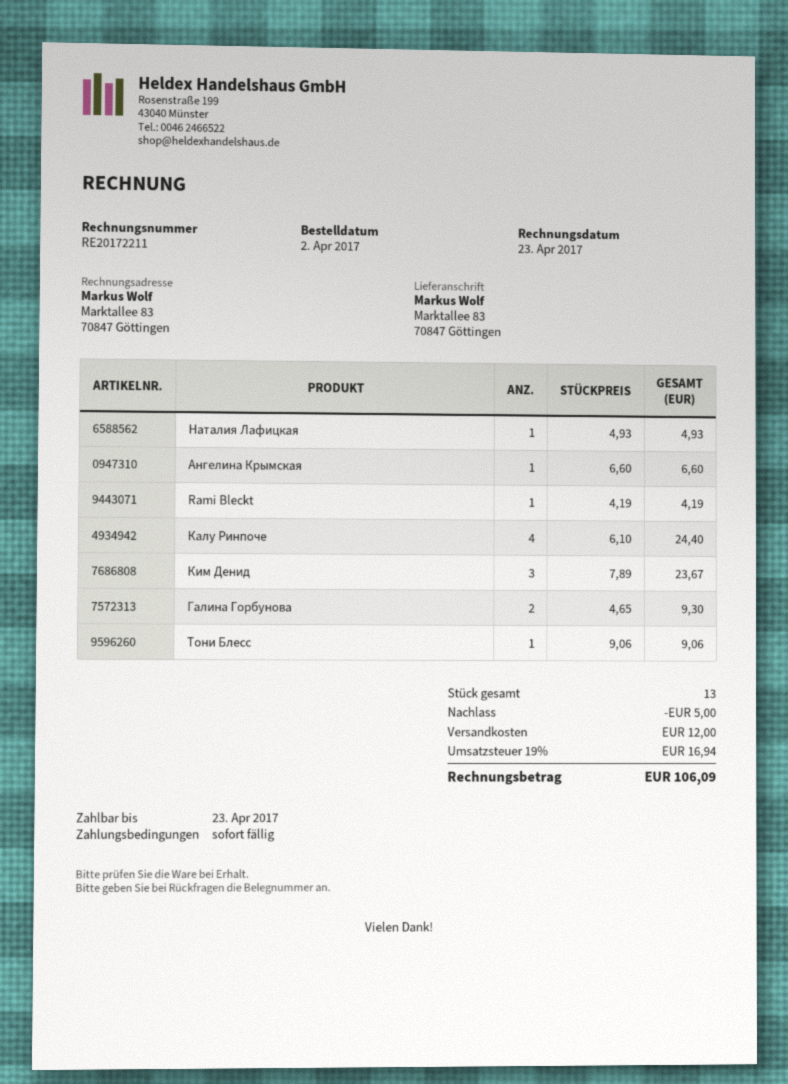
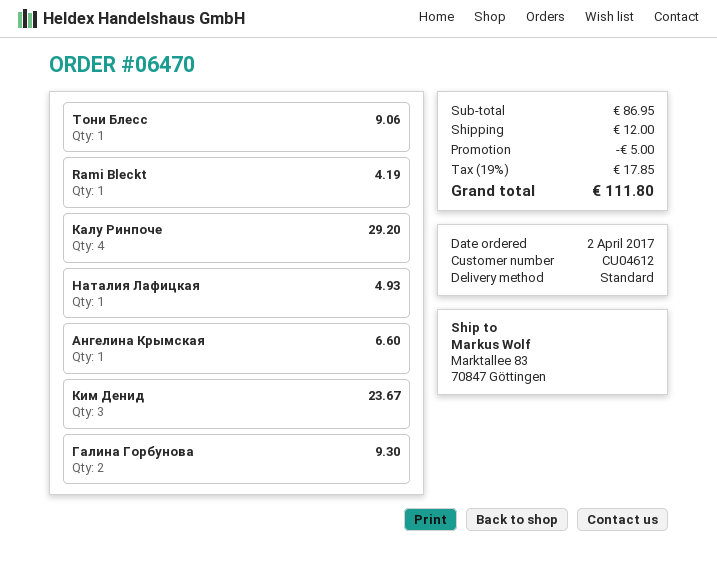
Калу Ринпоче: 4 for 24.40 -> 4 for 29.20
tax: 19% = 16.94 -> 19% = 17.85
total: 106.09 -> 111.80

